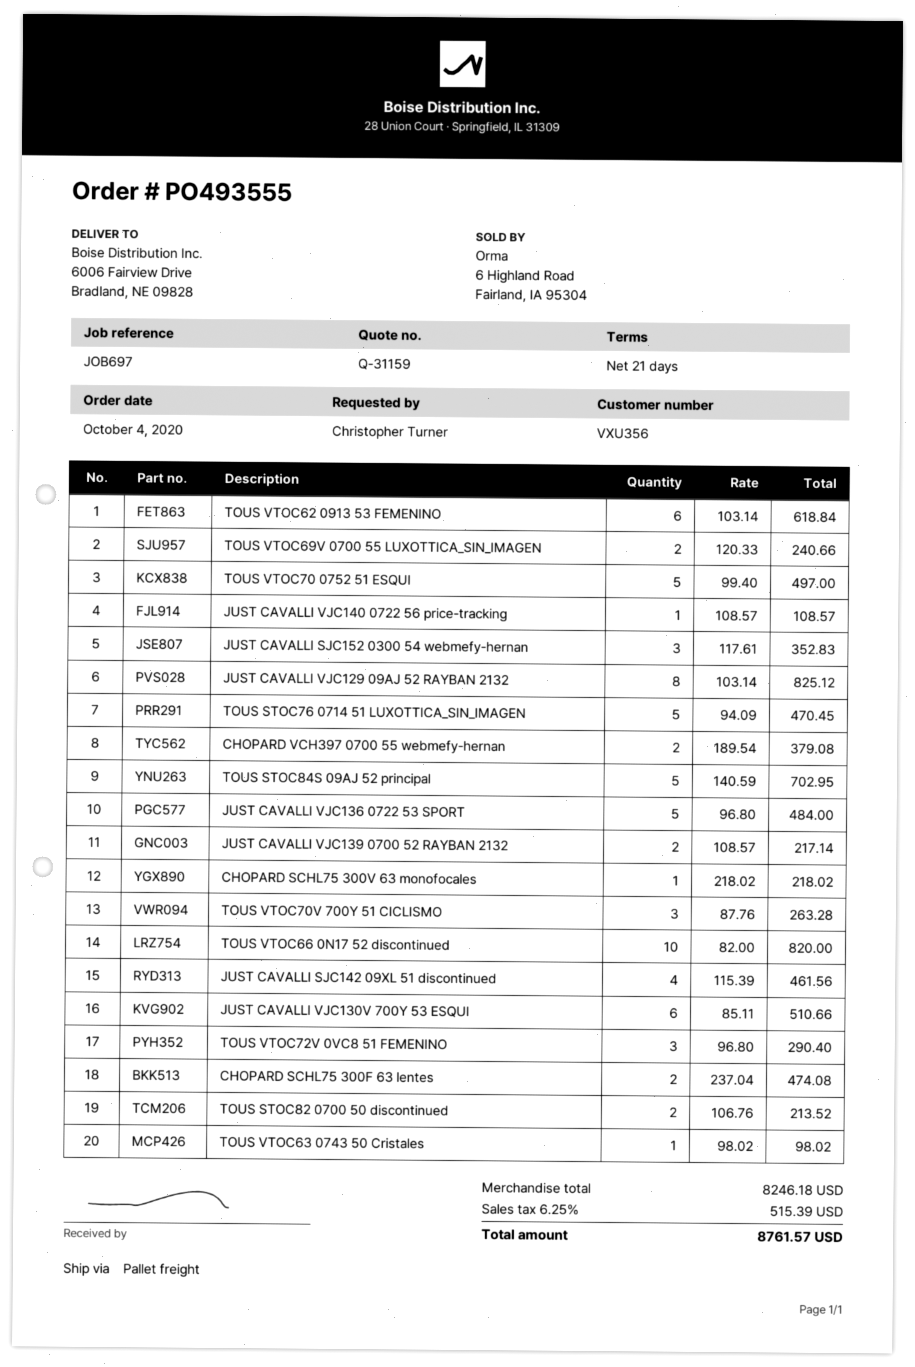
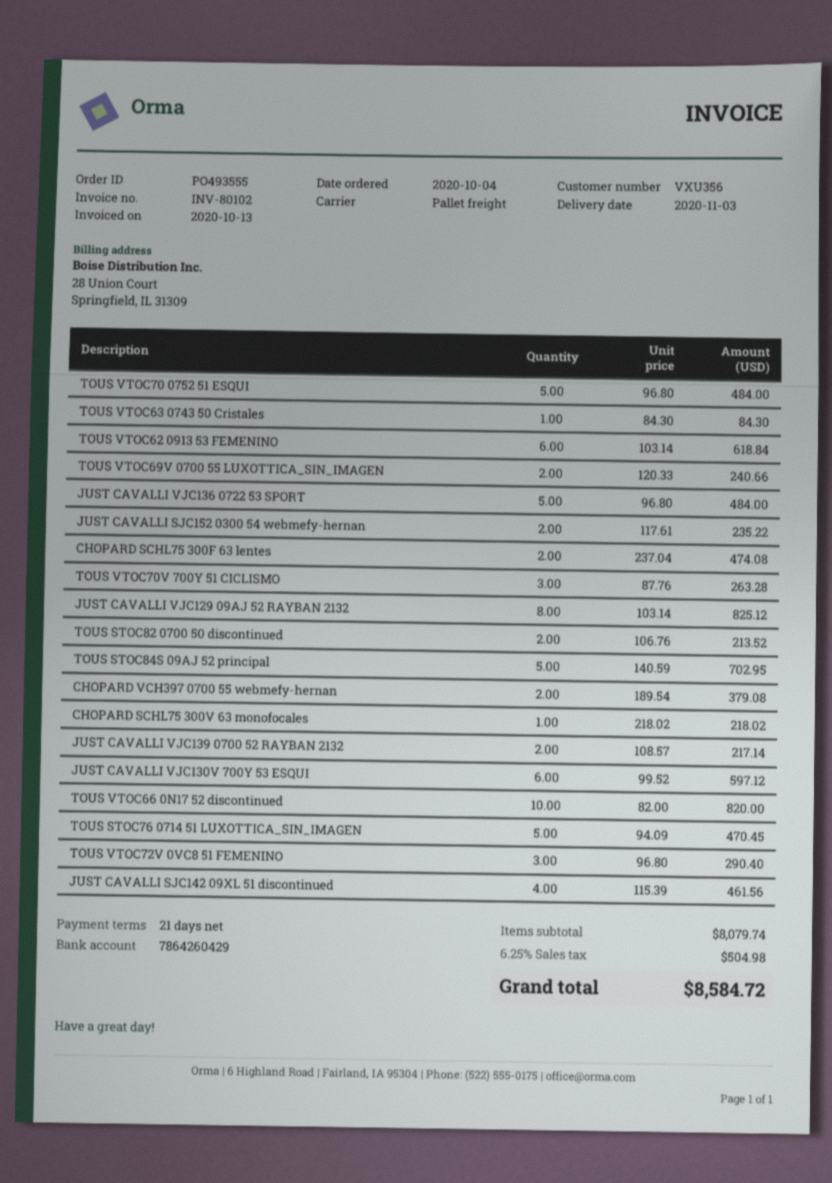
TOUS VTOC70 0752 51 ESQUI: 5 x 99.40 = 497.00 -> 5 x 96.80 = 484.00
JUST CAVALLI VJC140 0722 56 price-tracking: 1 x 108.57 = 108.57 -> none
JUST CAVALLI SJC152 0300 54 webmefy-hernan: 3 x 117.61 = 352.83 -> 2 x 117.61 = 235.22
JUST CAVALLI VJC130V 700Y 53 ESQUI: 6 x 85.11 = 510.66 -> 6 x 99.52 = 597.12
TOUS VTOC63 0743 50 Cristales: 1 x 98.02 = 98.02 -> 1 x 84.30 = 84.30
subtotal: 8246.18 -> 8079.74
tax: 6.25% = 515.39 -> 6.25% = 504.98
total: 8761.57 -> 8584.72

